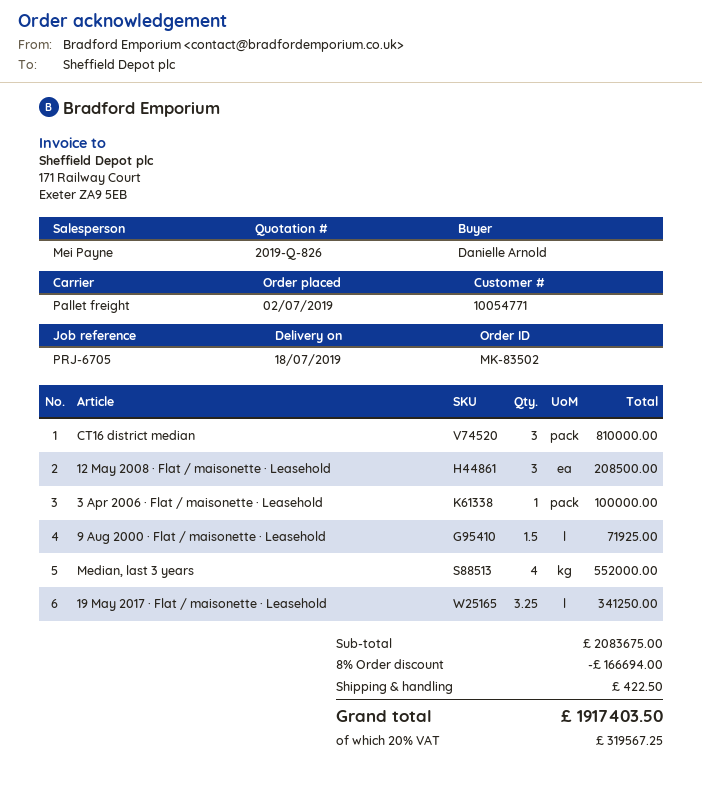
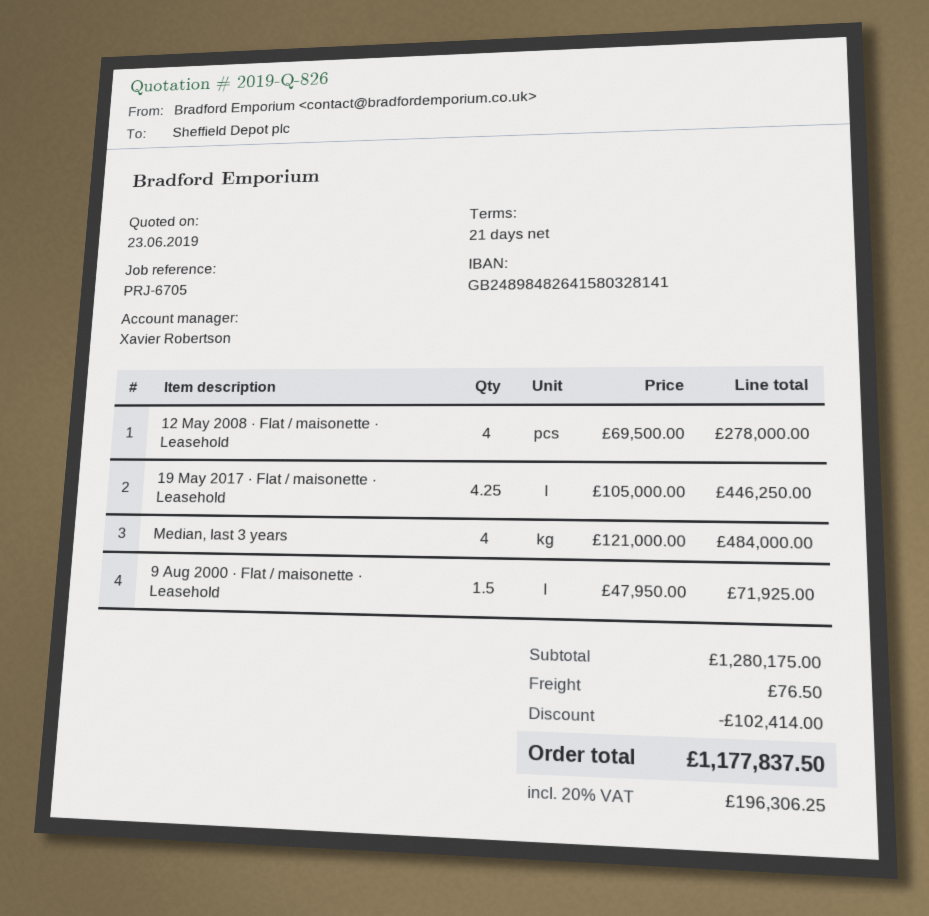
sales rep: Mei Payne -> Xavier Robertson
CT16 district median: 3 for 810000.00 -> none
12 May 2008 · Flat / maisonette · Leasehold: 3 for 208500.00 -> 4 for 278000.00
3 Apr 2006 · Flat / maisonette · Leasehold: 1 for 100000.00 -> none
Median, last 3 years: 4 for 552000.00 -> 4 for 484000.00
19 May 2017 · Flat / maisonette · Leasehold: 3.25 for 341250.00 -> 4.25 for 446250.00
subtotal: 2083675.00 -> 1280175.00
discount: 166694.00 -> 102414.00
shipping: 422.50 -> 76.50
tax: 20% = 319567.25 -> 20% = 196306.25
total: 1917403.50 -> 1177837.50

